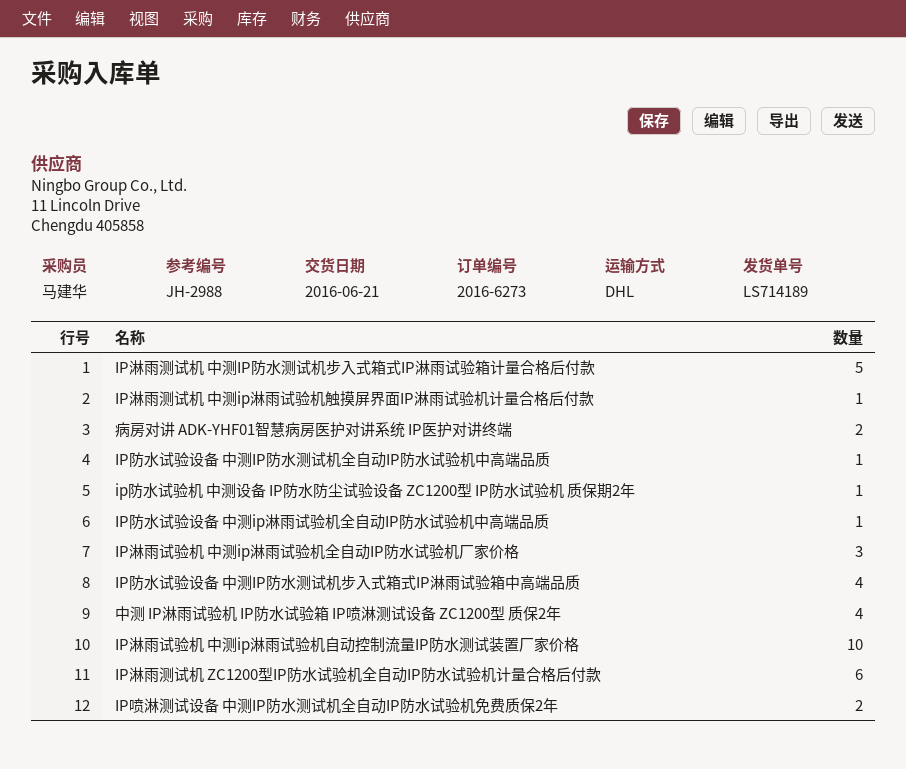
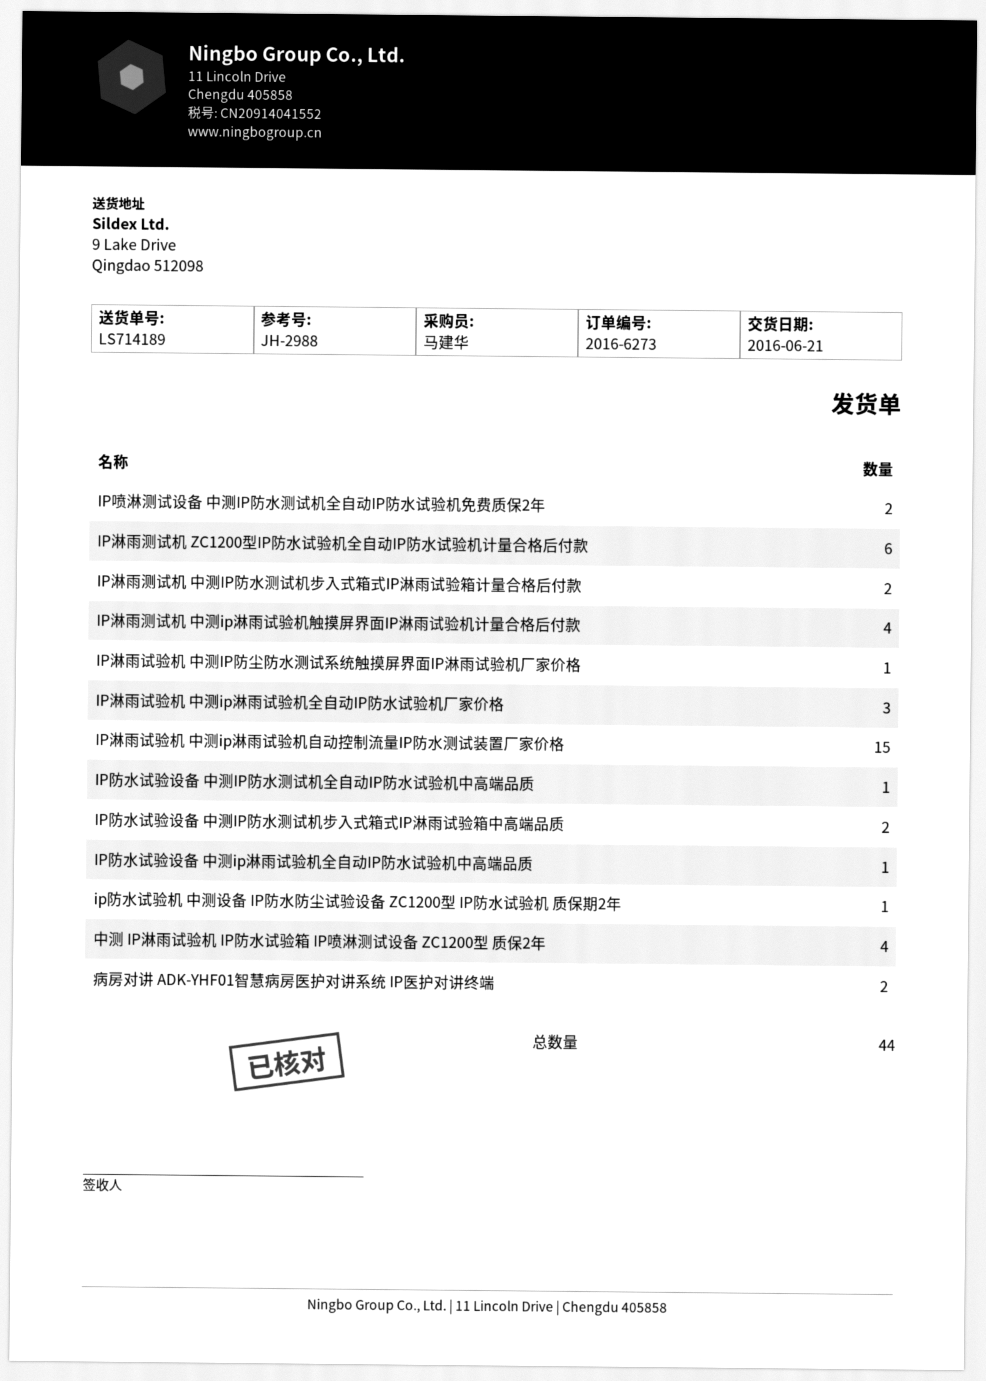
IP淋雨测试机 中测IP防水测试机步入式箱式IP淋雨试验箱计量合格后付款: 5 -> 2
IP淋雨测试机 中测ip淋雨试验机触摸屏界面IP淋雨试验机计量合格后付款: 1 -> 4
IP防水试验设备 中测IP防水测试机步入式箱式IP淋雨试验箱中高端品质: 4 -> 2
IP淋雨试验机 中测ip淋雨试验机自动控制流量IP防水测试装置厂家价格: 10 -> 15
IP淋雨试验机 中测IP防尘防水测试系统触摸屏界面IP淋雨试验机厂家价格: none -> 1

